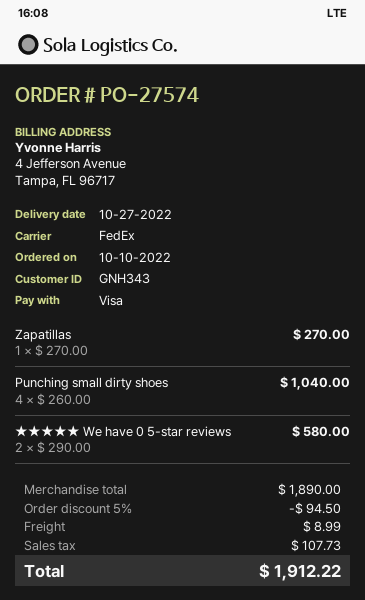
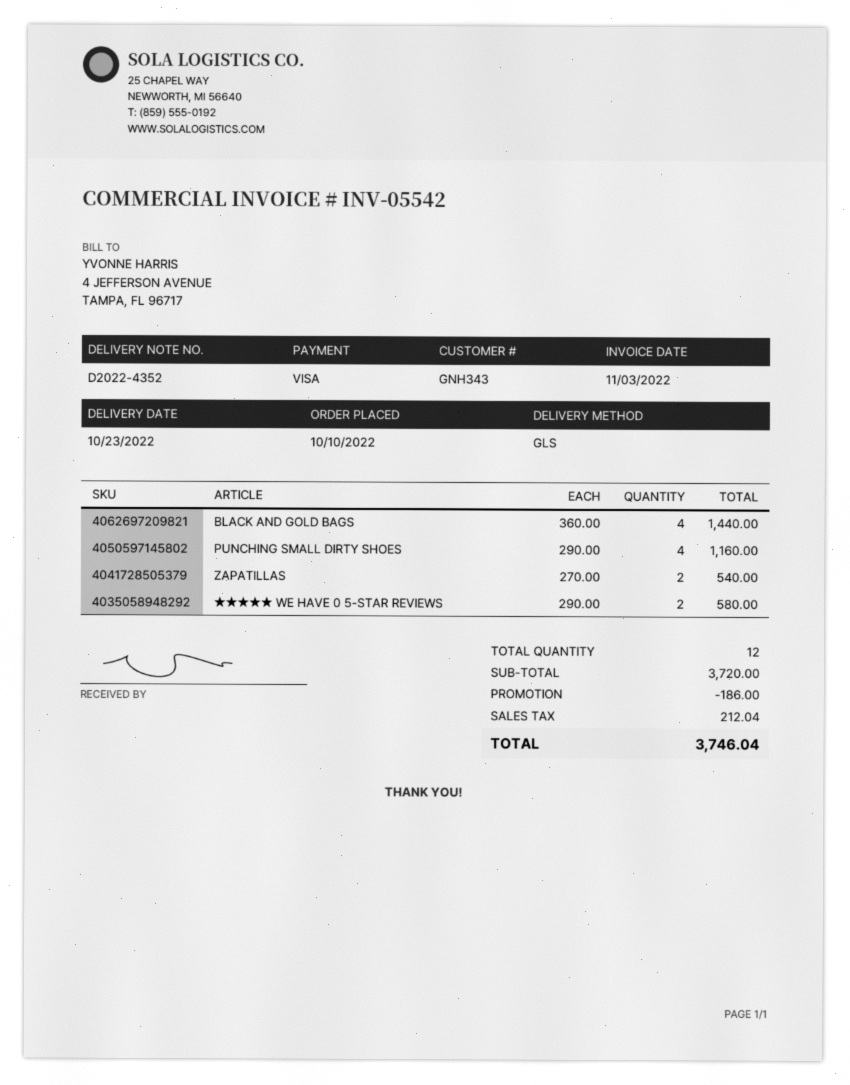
delivery date: 2022-10-27 -> 2022-10-23
shipping method: FedEx -> GLS
Zapatillas: 1 x 270.00 = 270.00 -> 2 x 270.00 = 540.00
Punching small dirty shoes: 4 x 260.00 = 1040.00 -> 4 x 290.00 = 1160.00
BLACK AND GOLD BAGS: none -> 4 x 360.00 = 1440.00
subtotal: 1890.00 -> 3720.00
discount: 94.50 -> 186.00
shipping: 8.99 -> none
tax: 107.73 -> 212.04
total: 1912.22 -> 3746.04

